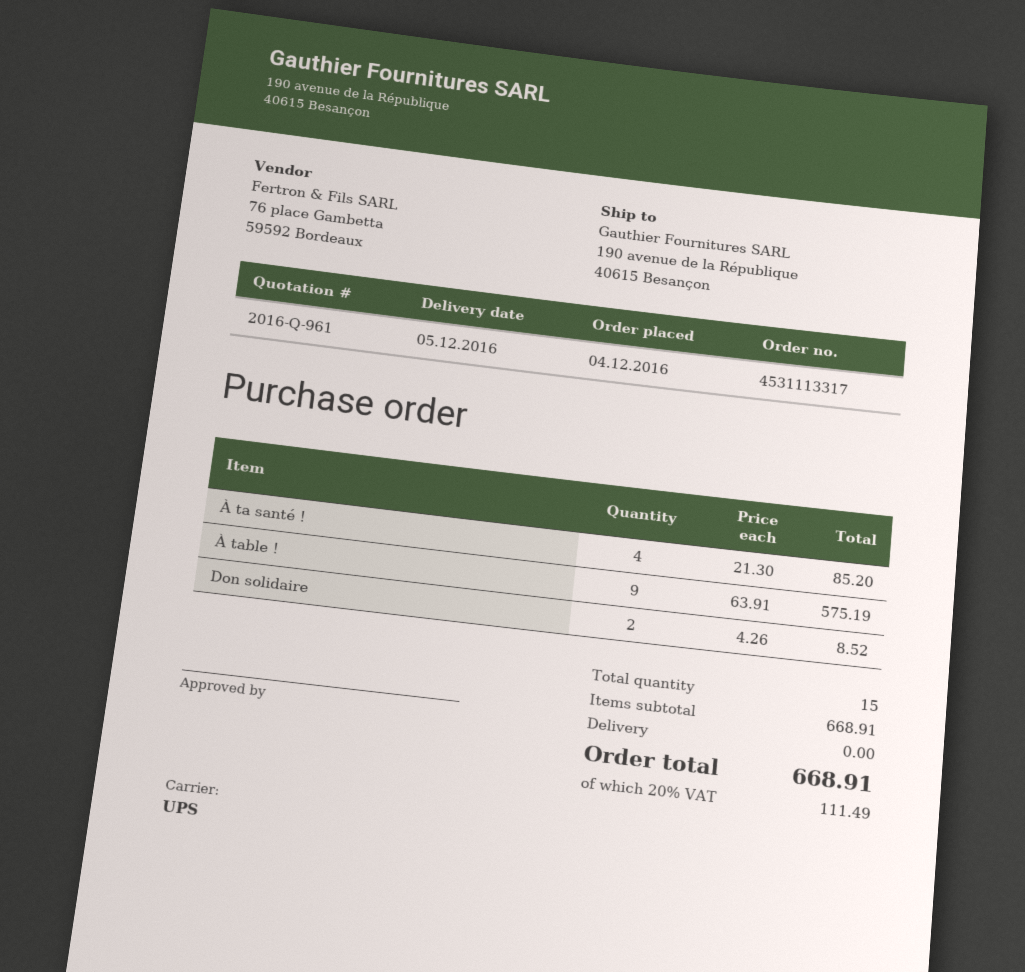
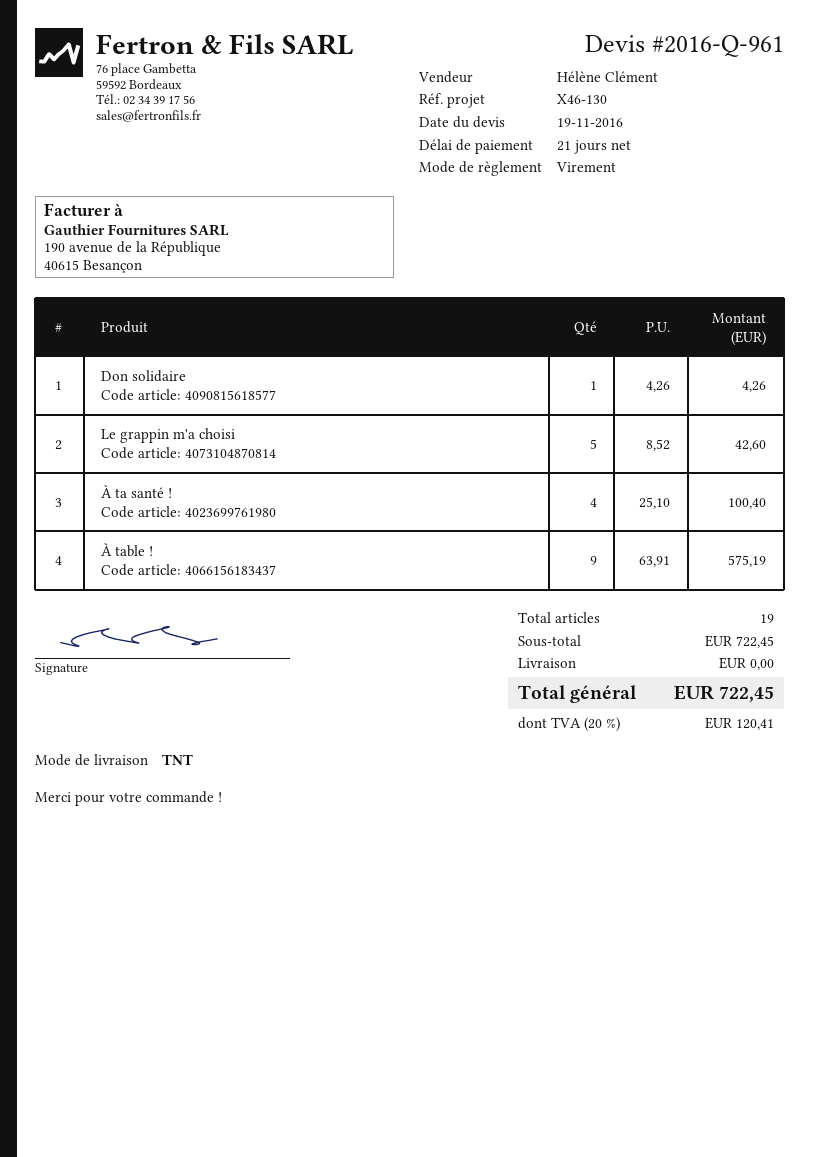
shipping method: UPS -> TNT
À ta santé !: 4 x 21.30 = 85.20 -> 4 x 25.10 = 100.40
Don solidaire: 2 x 4.26 = 8.52 -> 1 x 4.26 = 4.26
Le grappin m'a choisi: none -> 5 x 8.52 = 42.60
total quantity: 15 -> 19
subtotal: 668.91 -> 722.45
tax: 20% = 111.49 -> 20% = 120.41
total: 668.91 -> 722.45

